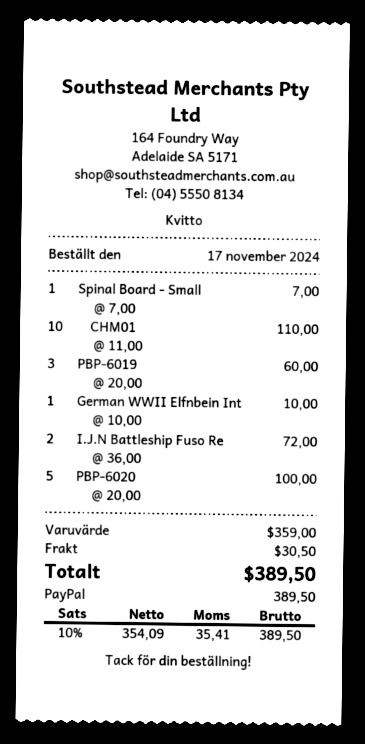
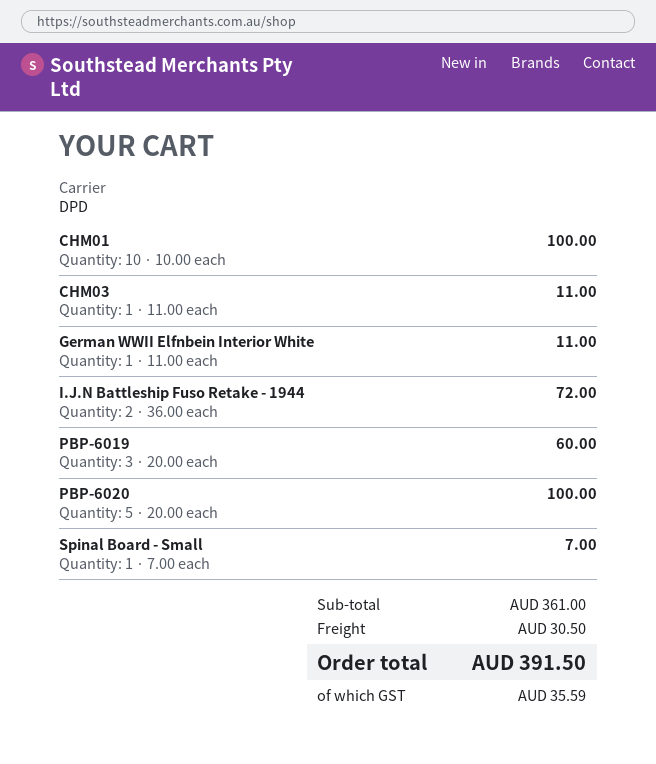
CHM01: 10 x 11.00 = 110.00 -> 10 x 10.00 = 100.00
German WWII Elfnbein Int: 1 x 10.00 = 10.00 -> 1 x 11.00 = 11.00
CHM03: none -> 1 x 11.00 = 11.00
subtotal: 359.00 -> 361.00
tax: 35.41 -> 35.59
total: 389.50 -> 391.50

